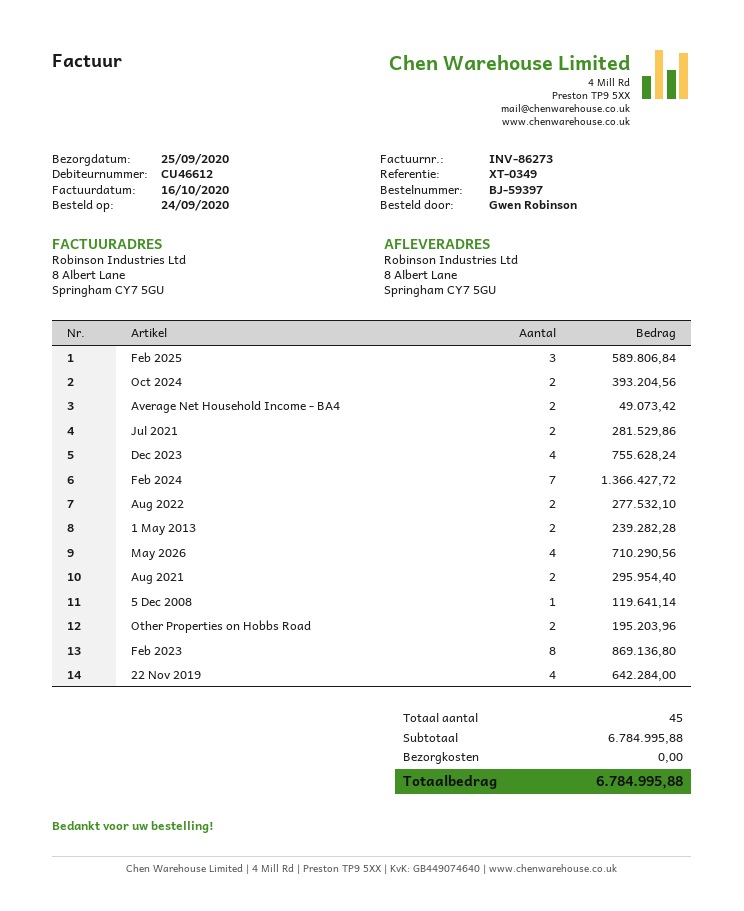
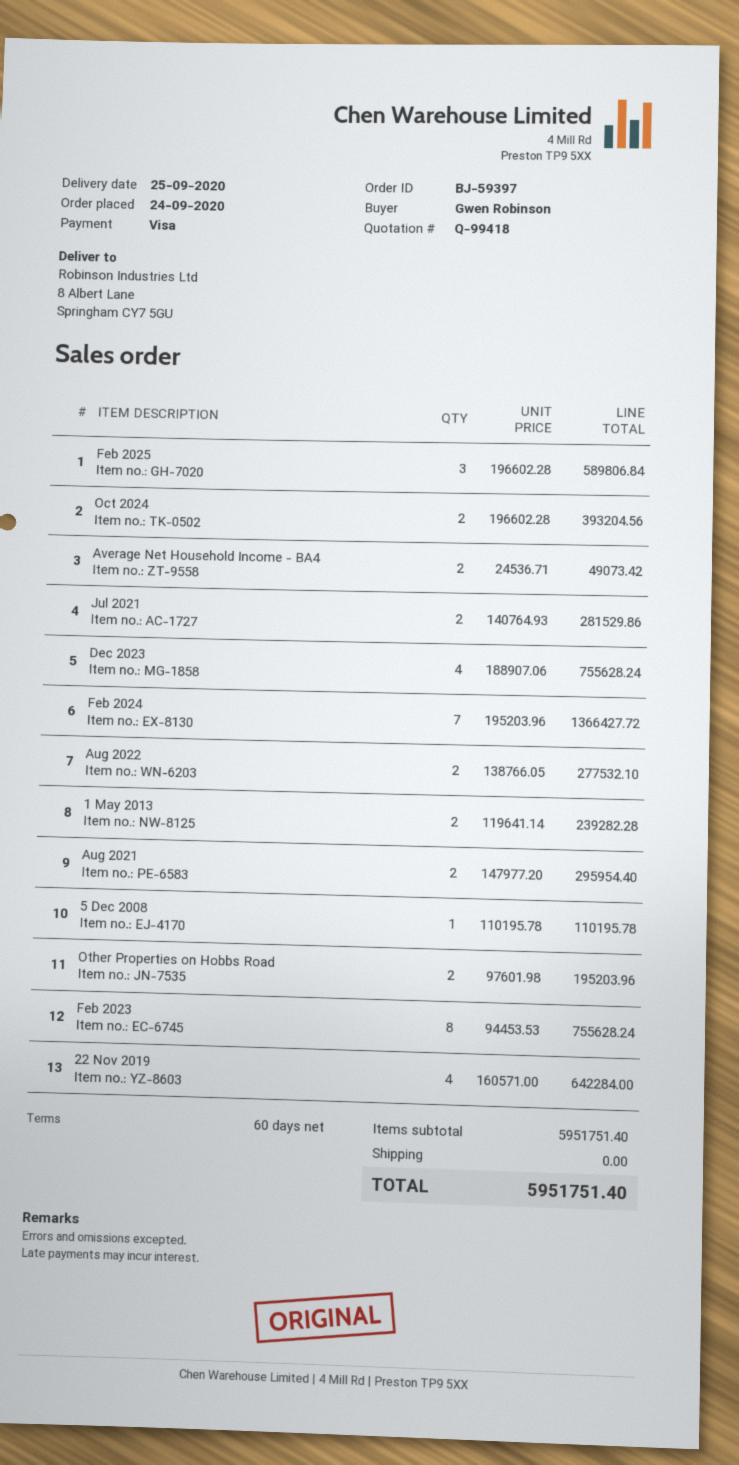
May 2026: 4 for 710290.56 -> none
5 Dec 2008: 1 for 119641.14 -> 1 for 110195.78
Feb 2023: 8 for 869136.80 -> 8 for 755628.24
subtotal: 6784995.88 -> 5951751.40
total: 6784995.88 -> 5951751.40

